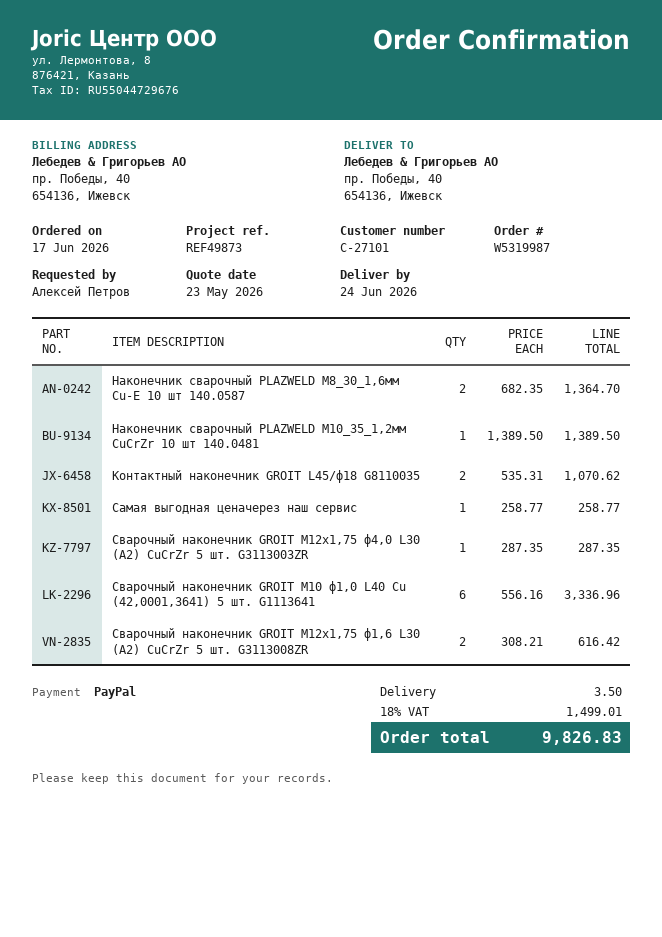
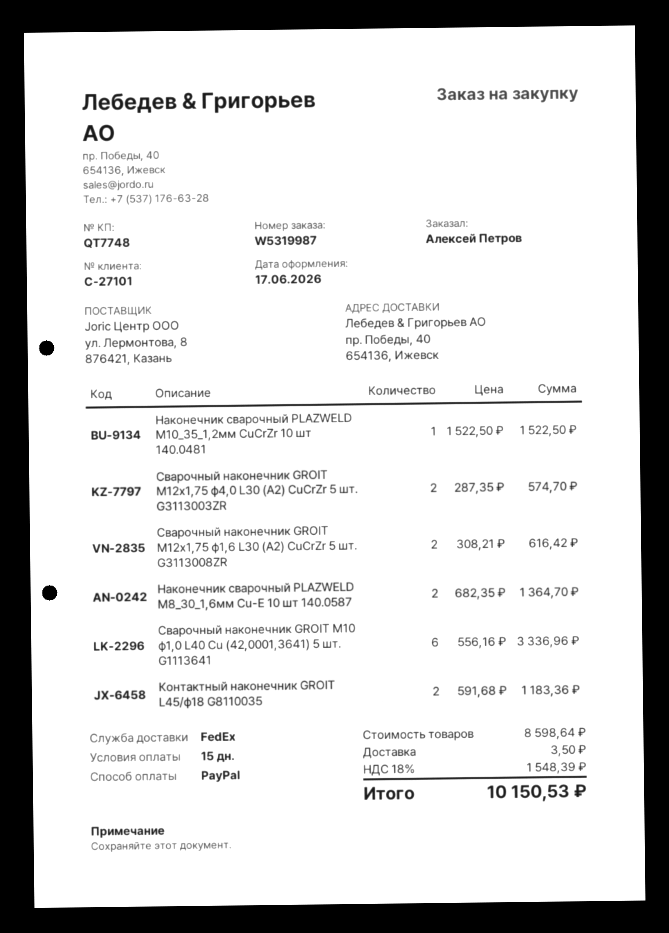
Наконечник сварочный PLAZWELD М10_35_1,2мм CuCrZr 10 шт 140.0481: 1 x 1389.50 = 1389.50 -> 1 x 1522.50 = 1522.50
Контактный наконечник GROIT L45/ф18 G8110035: 2 x 535.31 = 1070.62 -> 2 x 591.68 = 1183.36
Самая выгодная ценачерез наш сервис: 1 x 258.77 = 258.77 -> none
Сварочный наконечник GROIT М12х1,75 ф4,0 L30 (А2) CuCrZr 5 шт. G3113003ZR: 1 x 287.35 = 287.35 -> 2 x 287.35 = 574.70
tax: 18% = 1499.01 -> 18% = 1548.39
total: 9826.83 -> 10150.53

